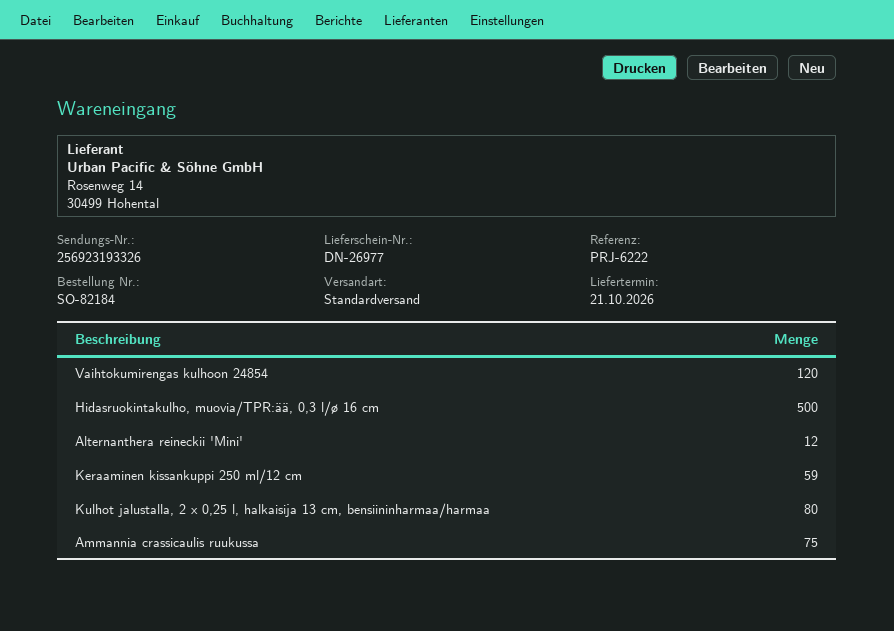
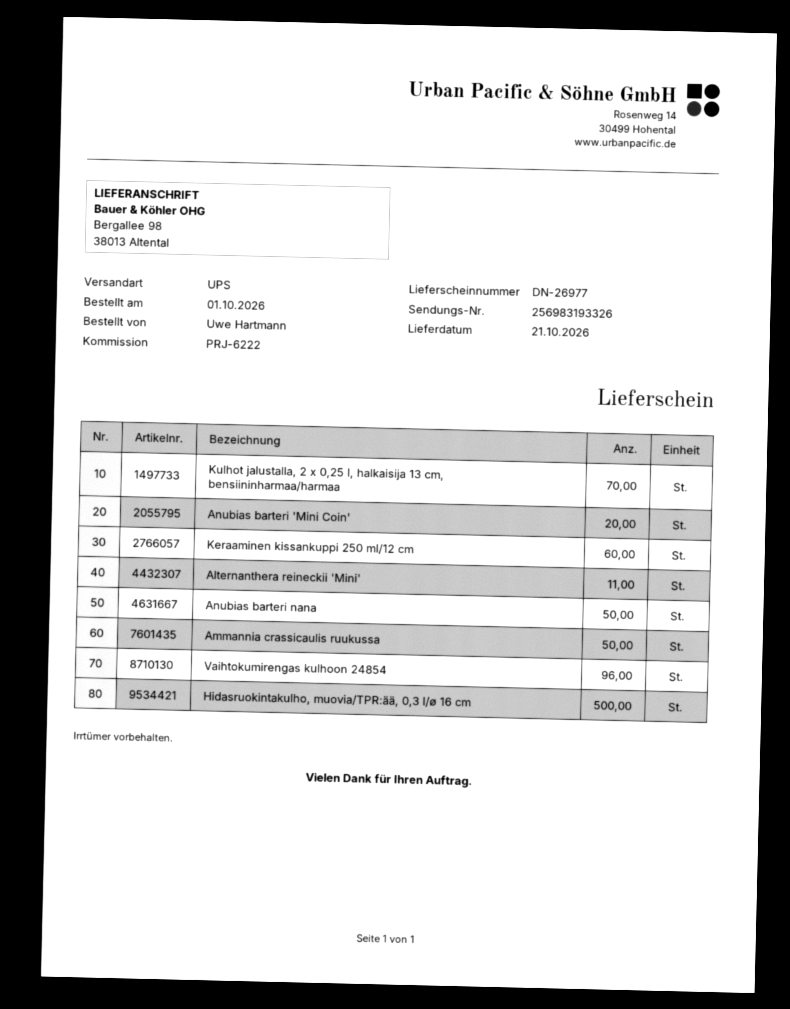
shipping method: standard -> UPS
tracking number: 256923193326 -> 256983193326
Vaihtokumirengas kulhoon 24854: 120 -> 96
Alternanthera reineckii 'Mini': 12 -> 11
Keraaminen kissankuppi 250 ml/12 cm: 59 -> 60
Kulhot jalustalla, 2 x 0,25 l, halkaisija 13 cm, bensiininharmaa/harmaa: 80 -> 70
Ammannia crassicaulis ruukussa: 75 -> 50
Anubias barteri 'Mini Coin': none -> 20
Anubias barteri nana: none -> 50

